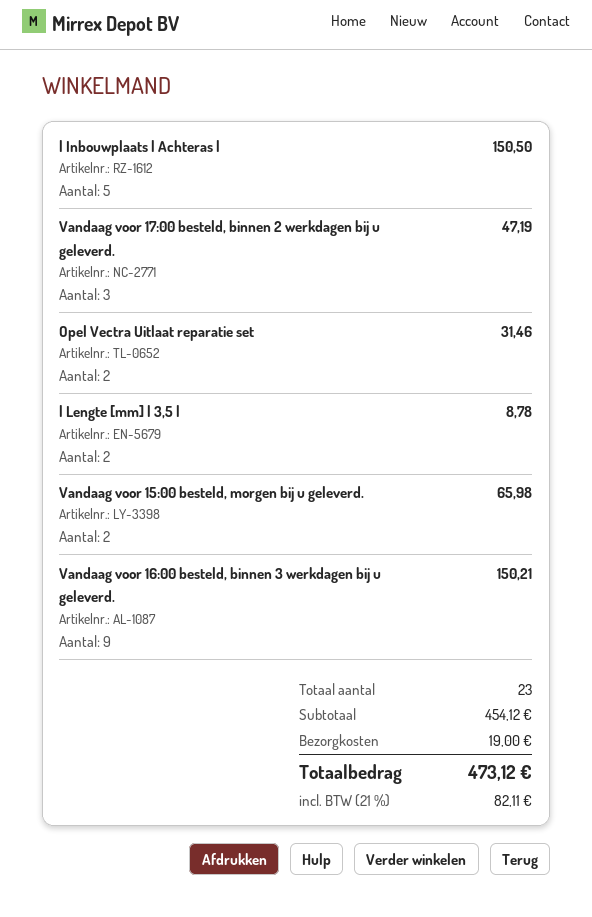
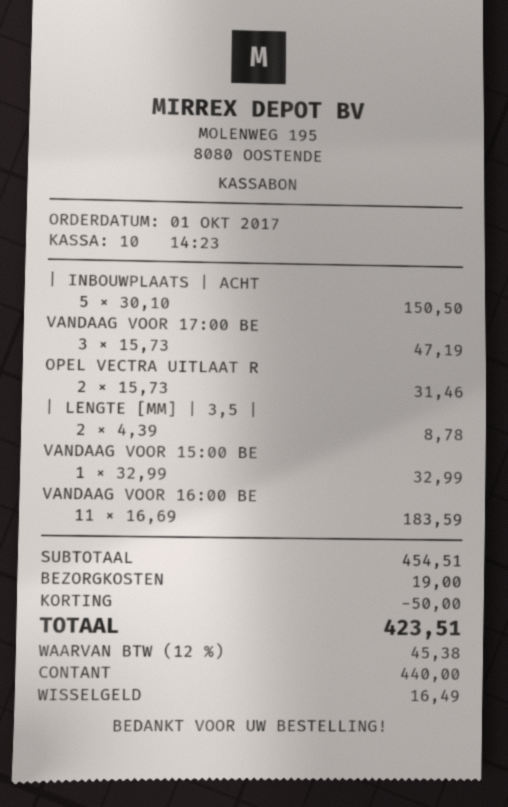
Vandaag voor 15:00 besteld, morgen bij u geleverd.: 2 for 65.98 -> 1 for 32.99
Vandaag voor 16:00 besteld, binnen 3 werkdagen bij u geleverd.: 9 for 150.21 -> 11 for 183.59
subtotal: 454.12 -> 454.51
discount: none -> 50.00
tax: 21% = 82.11 -> 12% = 45.38
total: 473.12 -> 423.51

